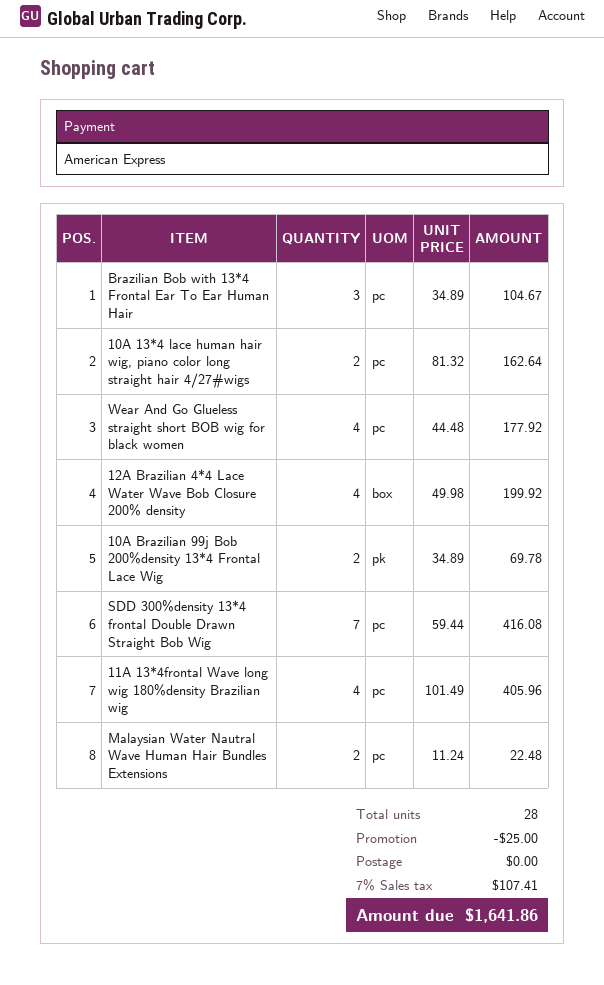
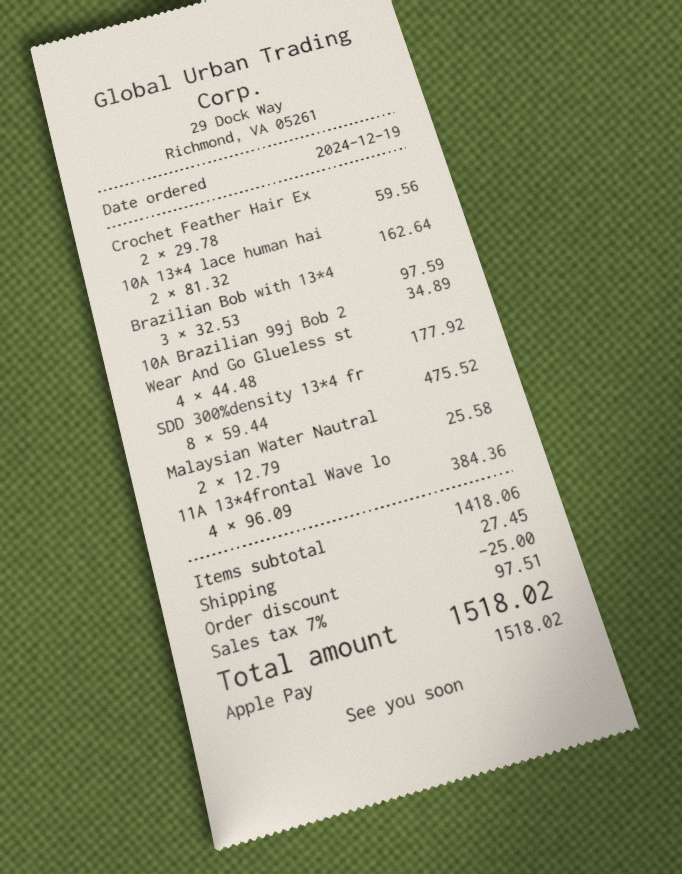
payment method: American Express -> Apple Pay
Brazilian Bob with 13*4 Frontal Ear To Ear Human Hair: 3 x 34.89 = 104.67 -> 3 x 32.53 = 97.59
12A Brazilian 4*4 Lace Water Wave Bob Closure 200% density: 4 x 49.98 = 199.92 -> none
10A Brazilian 99j Bob 200%density 13*4 Frontal Lace Wig: 2 x 34.89 = 69.78 -> 1 x 34.89 = 34.89
SDD 300%density 13*4 frontal Double Drawn Straight Bob Wig: 7 x 59.44 = 416.08 -> 8 x 59.44 = 475.52
11A 13*4frontal Wave long wig 180%density Brazilian wig: 4 x 101.49 = 405.96 -> 4 x 96.09 = 384.36
Malaysian Water Nautral Wave Human Hair Bundles Extensions: 2 x 11.24 = 22.48 -> 2 x 12.79 = 25.58
Crochet Feather Hair Ex: none -> 2 x 29.78 = 59.56
shipping: 0.00 -> 27.45
tax: 7% = 107.41 -> 7% = 97.51
total: 1641.86 -> 1518.02

